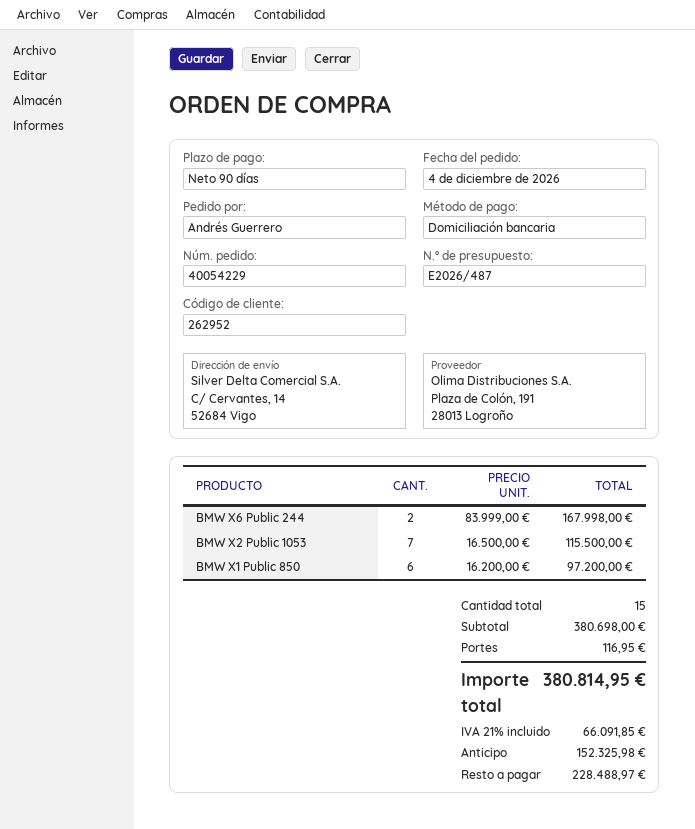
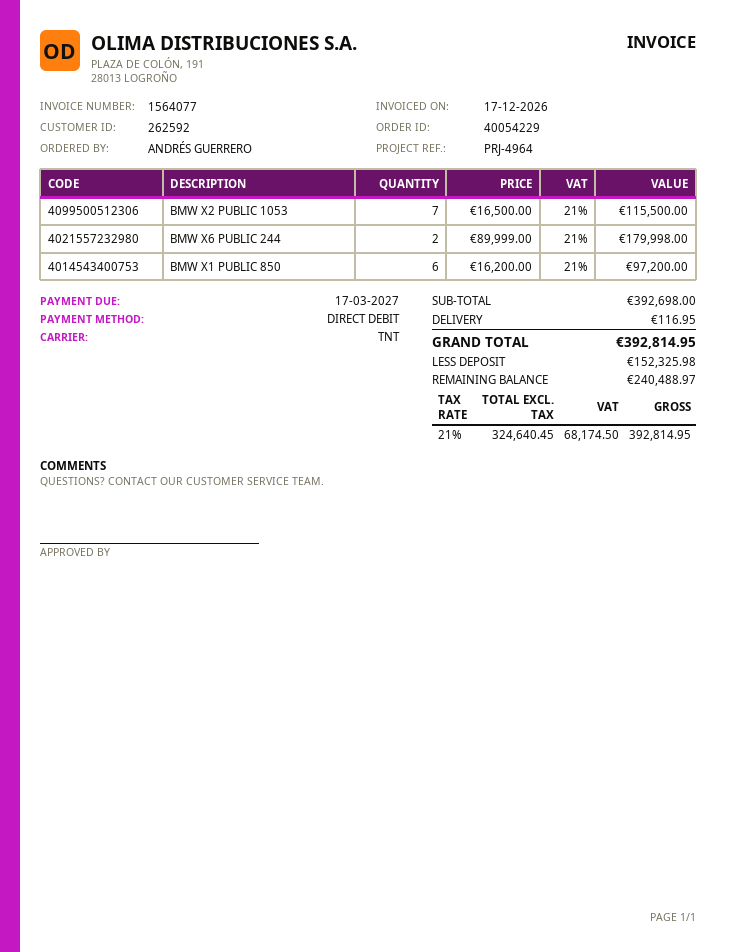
customer number: 262952 -> 262592
BMW X6 Public 244: 2 x 83999.00 = 167998.00 -> 2 x 89999.00 = 179998.00
subtotal: 380698.00 -> 392698.00
tax: 21% = 66091.85 -> 21% = 68174.50
total: 380814.95 -> 392814.95
balance: 228488.97 -> 240488.97

